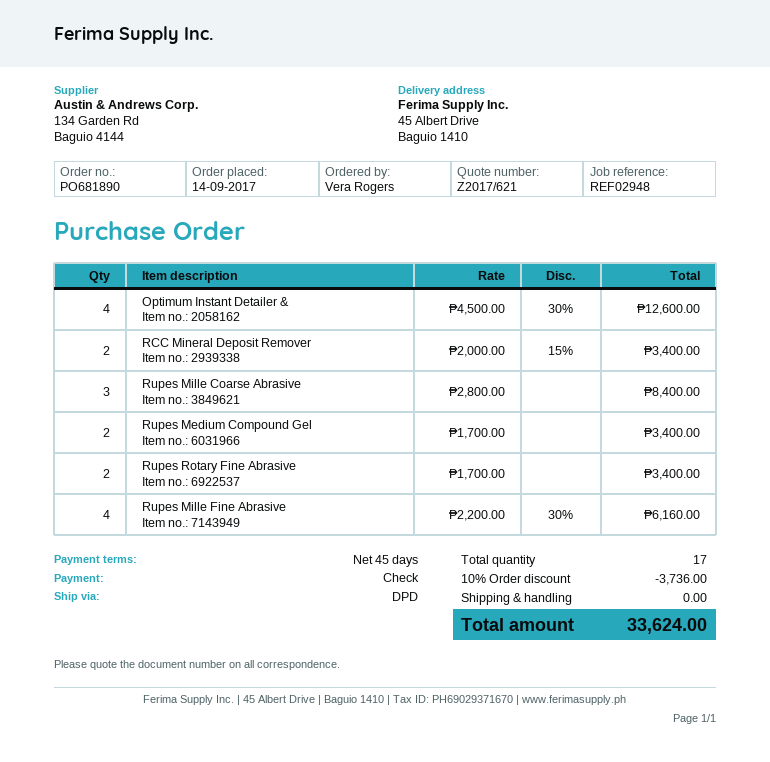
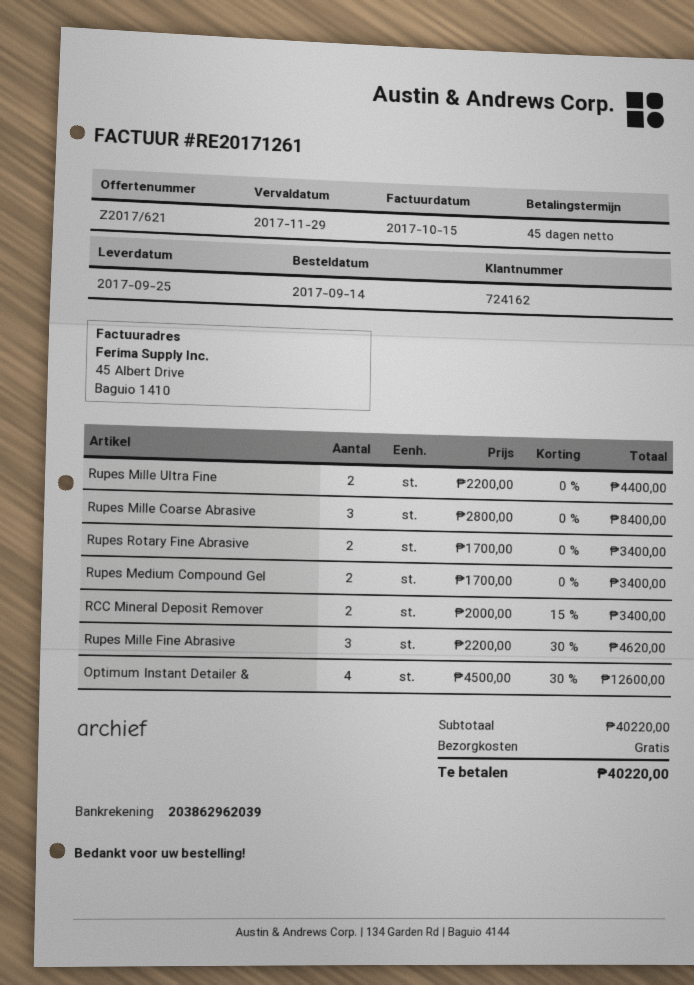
Rupes Mille Fine Abrasive: 4 x 2200.00 - 30% = 6160.00 -> 3 x 2200.00 - 30% = 4620.00
Rupes Mille Ultra Fine: none -> 2 x 2200.00 = 4400.00
discount: 10% = 3736.00 -> none
total: 33624.00 -> 40220.00

